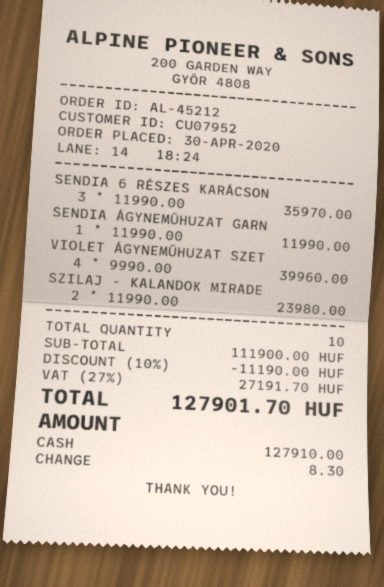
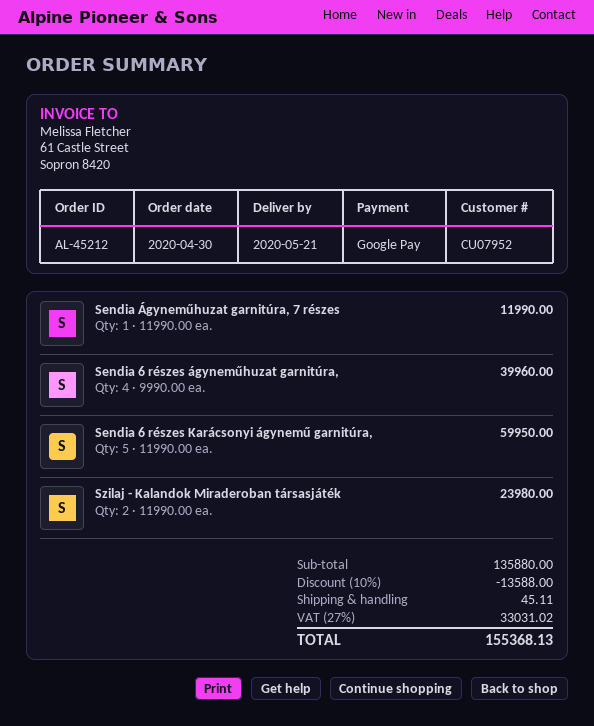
payment method: cash -> Google Pay
SENDIA 6 RÉSZES KARÁCSON: 3 x 11990.00 = 35970.00 -> 5 x 11990.00 = 59950.00
VIOLET ÁGYNEMŰHUZAT SZET: 4 x 9990.00 = 39960.00 -> none
Sendia 6 részes ágyneműhuzat garnitúra,: none -> 4 x 9990.00 = 39960.00
subtotal: 111900.00 -> 135880.00
discount: 10% = 11190.00 -> 10% = 13588.00
shipping: none -> 45.11
tax: 27% = 27191.70 -> 27% = 33031.02
total: 127901.70 -> 155368.13

